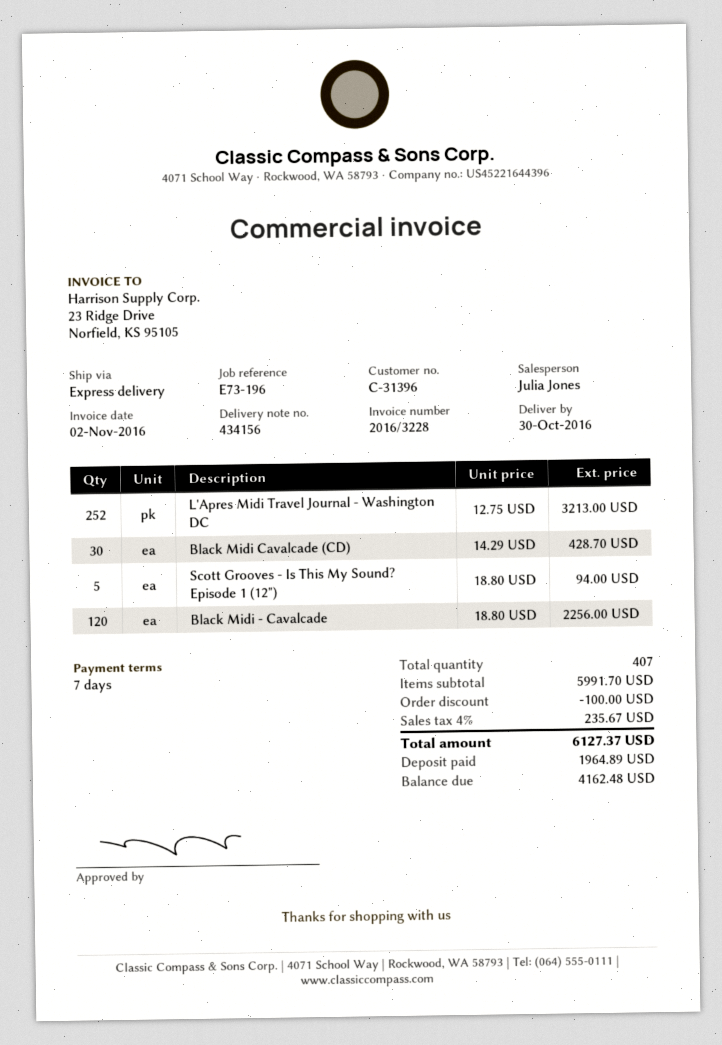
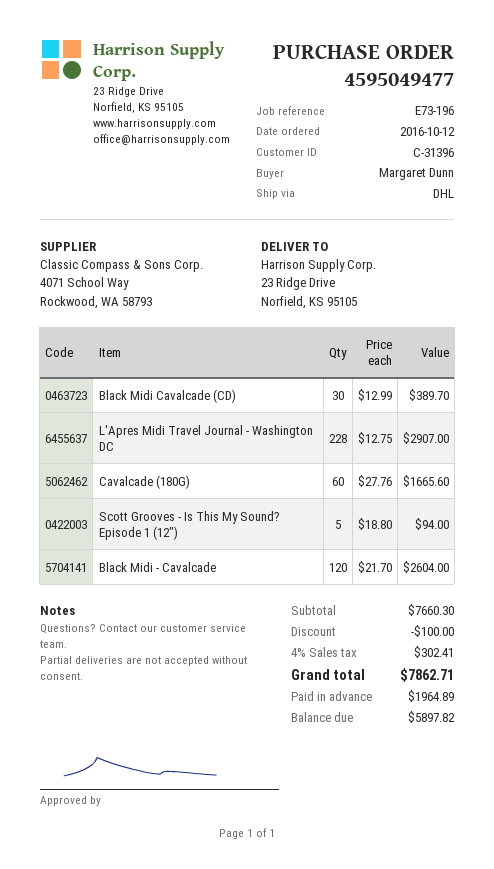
shipping method: express -> DHL
L'Apres Midi Travel Journal - Washington DC: 252 x 12.75 = 3213.00 -> 228 x 12.75 = 2907.00
Black Midi Cavalcade (CD): 30 x 14.29 = 428.70 -> 30 x 12.99 = 389.70
Black Midi - Cavalcade: 120 x 18.80 = 2256.00 -> 120 x 21.70 = 2604.00
Cavalcade (180G): none -> 60 x 27.76 = 1665.60
subtotal: 5991.70 -> 7660.30
tax: 4% = 235.67 -> 4% = 302.41
total: 6127.37 -> 7862.71
balance: 4162.48 -> 5897.82

